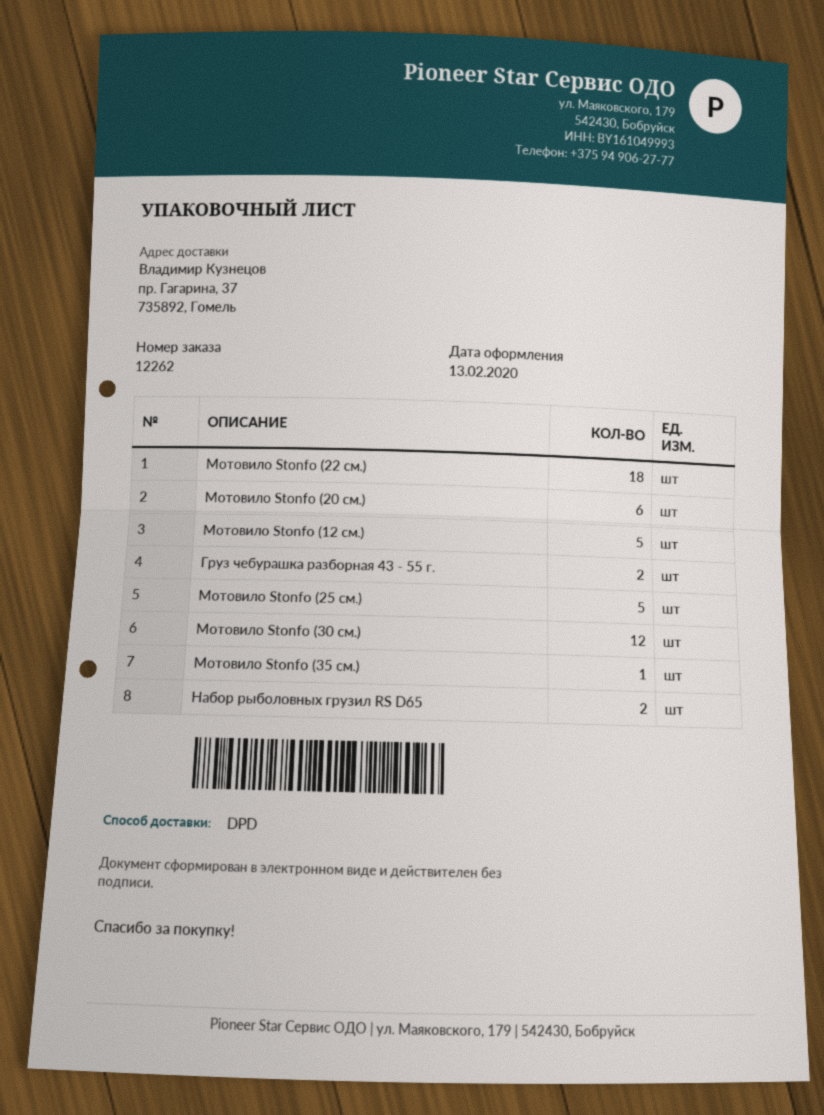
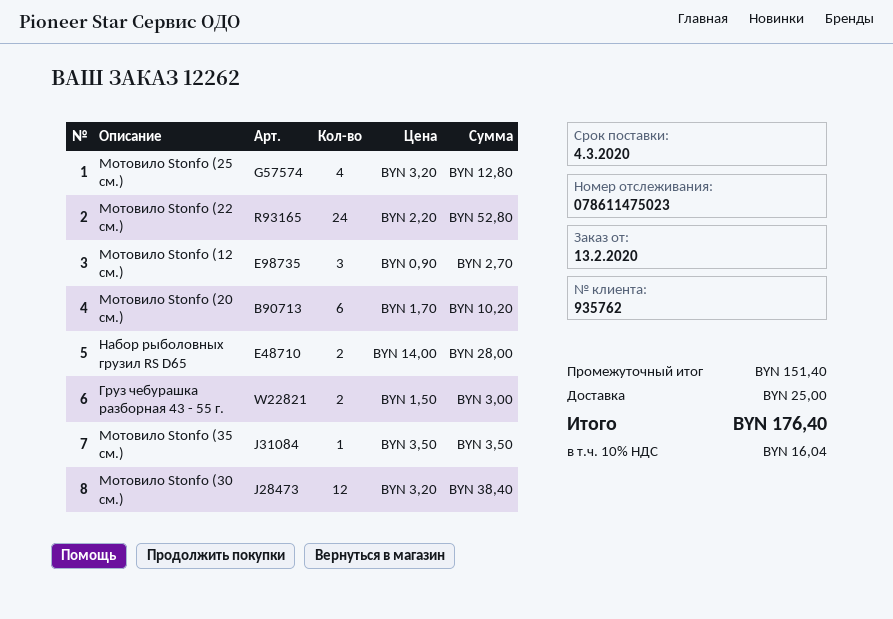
Мотовило Stonfo (22 см.): 18 -> 24
Мотовило Stonfo (12 см.): 5 -> 3
Мотовило Stonfo (25 см.): 5 -> 4

